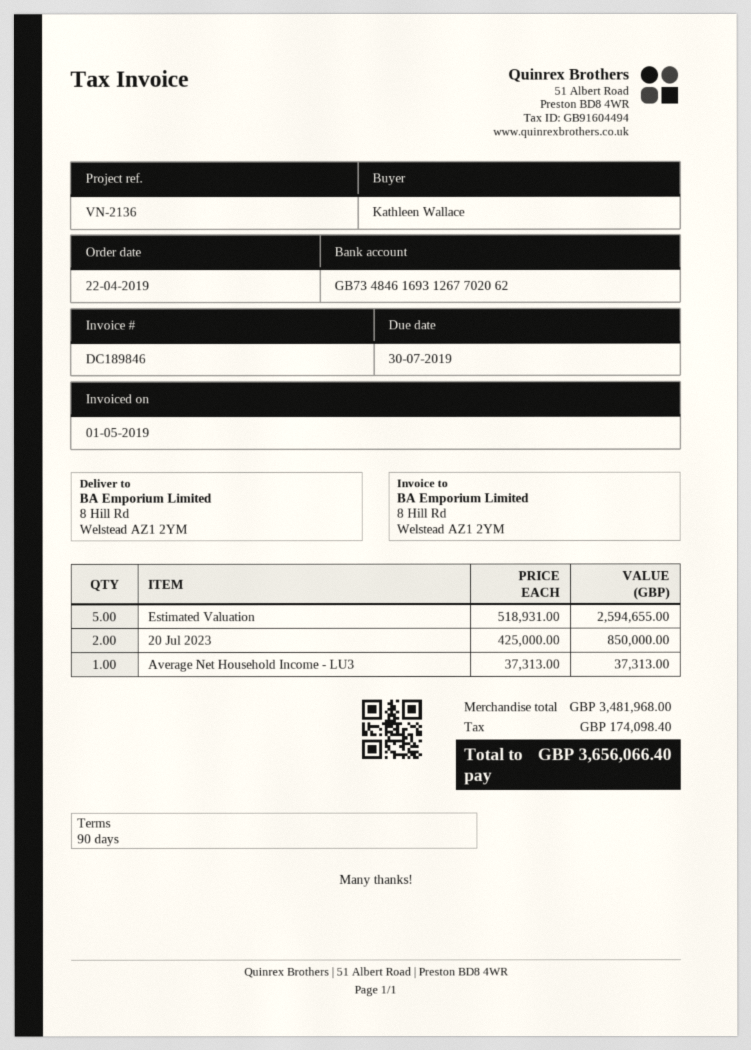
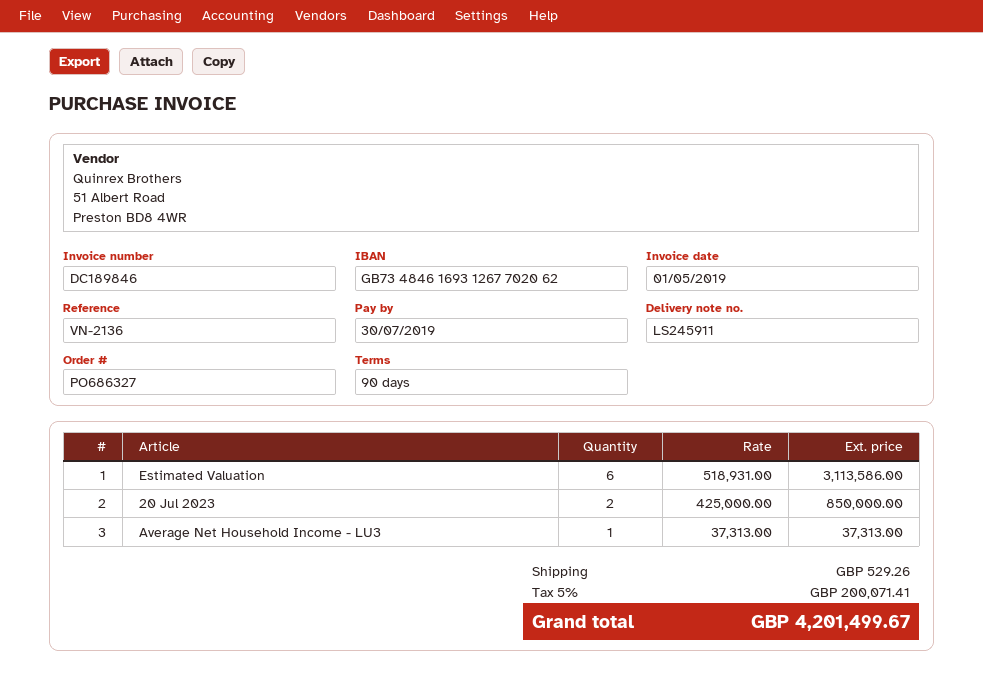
Estimated Valuation: 5 x 518931.00 = 2594655.00 -> 6 x 518931.00 = 3113586.00
shipping: none -> 529.26
tax: 174098.40 -> 200071.41
total: 3656066.40 -> 4201499.67

